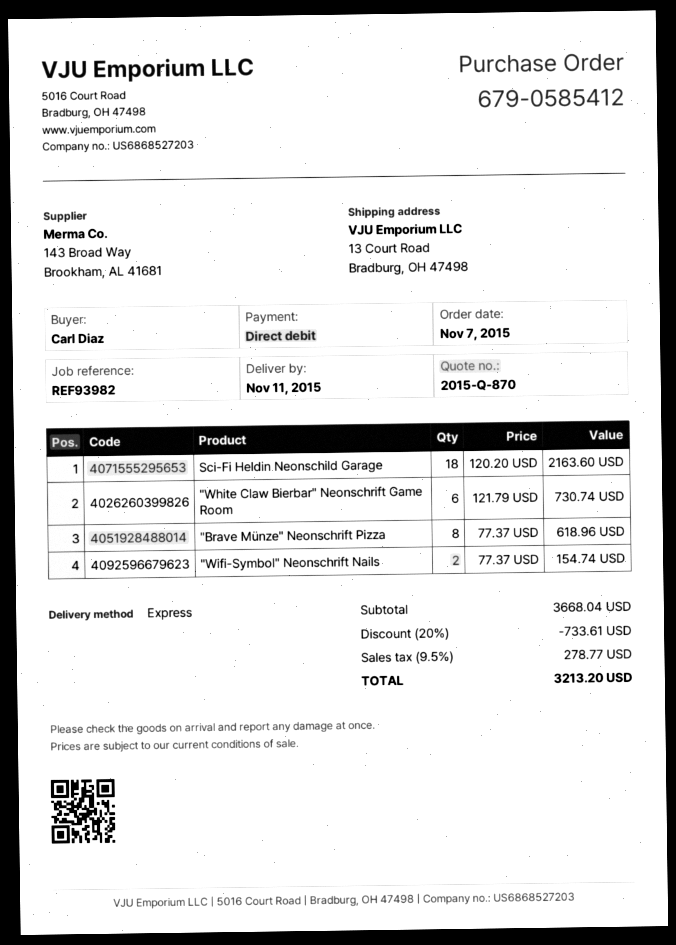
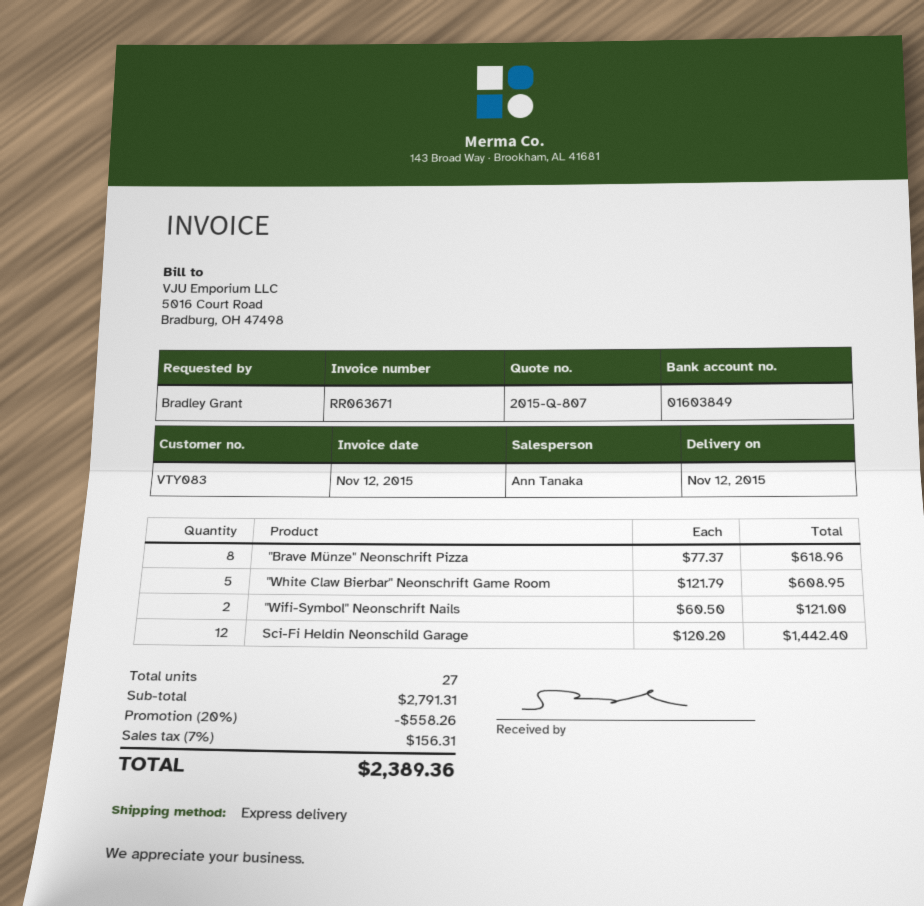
quote number: 2015-Q-870 -> 2015-Q-807
delivery date: 2015-11-11 -> 2015-11-12
ordered by: Carl Diaz -> Bradley Grant
Sci-Fi Heldin Neonschild Garage: 18 x 120.20 = 2163.60 -> 12 x 120.20 = 1442.40
"White Claw Bierbar" Neonschrift Game Room: 6 x 121.79 = 730.74 -> 5 x 121.79 = 608.95
"Wifi-Symbol" Neonschrift Nails: 2 x 77.37 = 154.74 -> 2 x 60.50 = 121.00
subtotal: 3668.04 -> 2791.31
discount: 20% = 733.61 -> 20% = 558.26
tax: 9.5% = 278.77 -> 7% = 156.31
total: 3213.20 -> 2389.36

